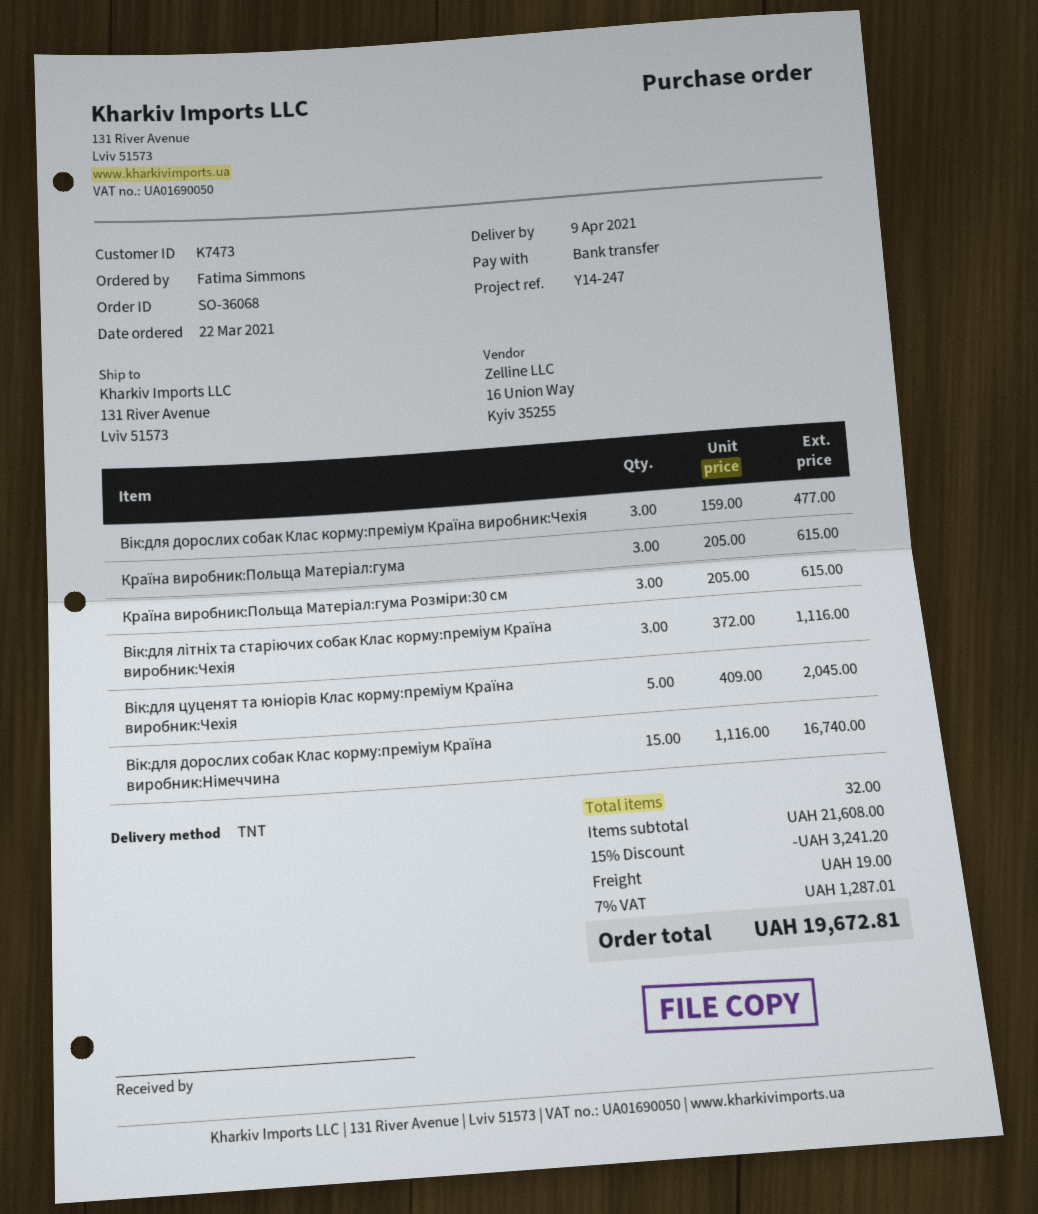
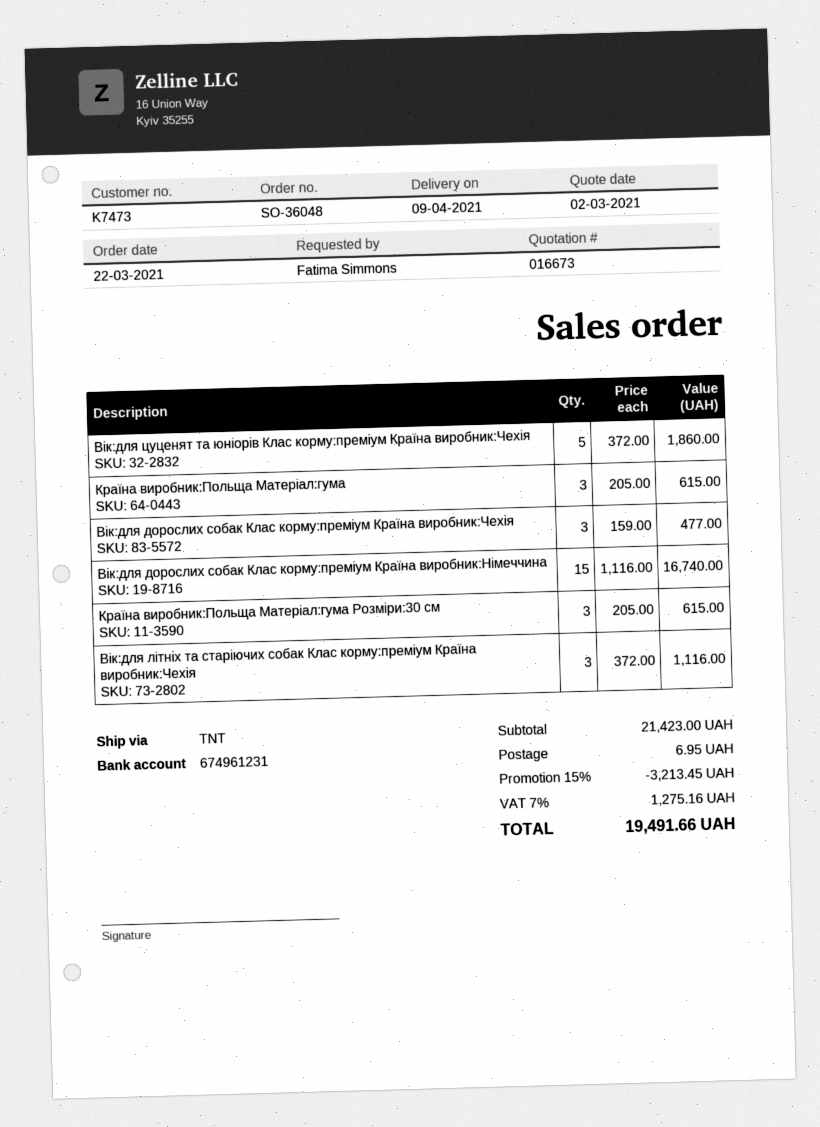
order number: SO-36068 -> SO-36048
Вік:для цуценят та юніорів Клас корму:преміум Країна виробник:Чехія: 5 x 409.00 = 2045.00 -> 5 x 372.00 = 1860.00
subtotal: 21608.00 -> 21423.00
discount: 15% = 3241.20 -> 15% = 3213.45
shipping: 19.00 -> 6.95
tax: 7% = 1287.01 -> 7% = 1275.16
total: 19672.81 -> 19491.66

